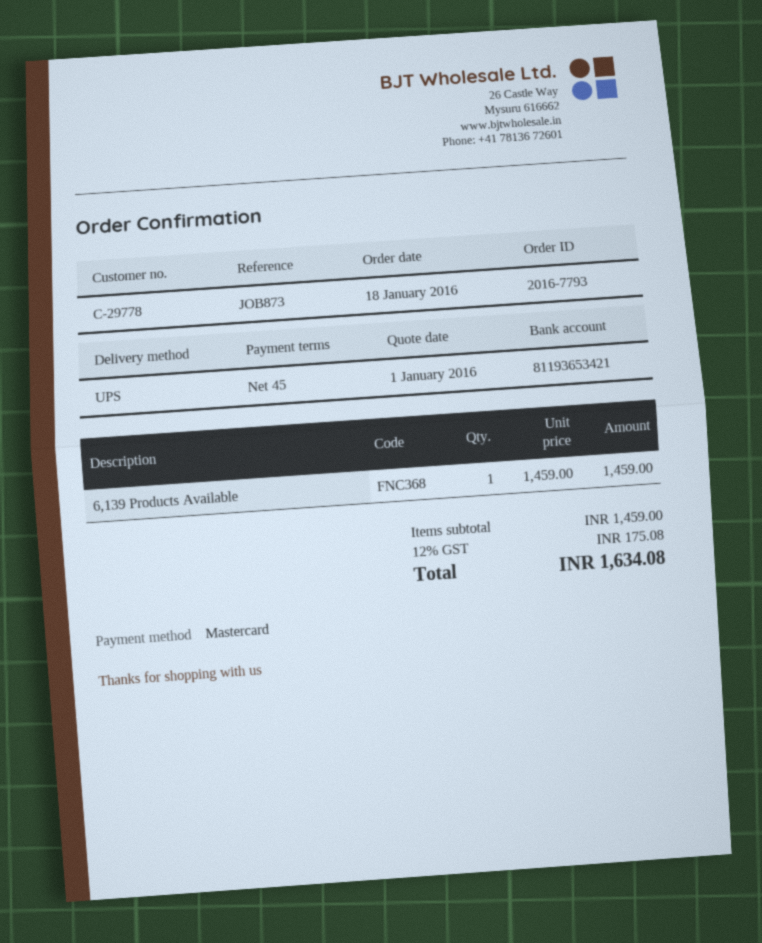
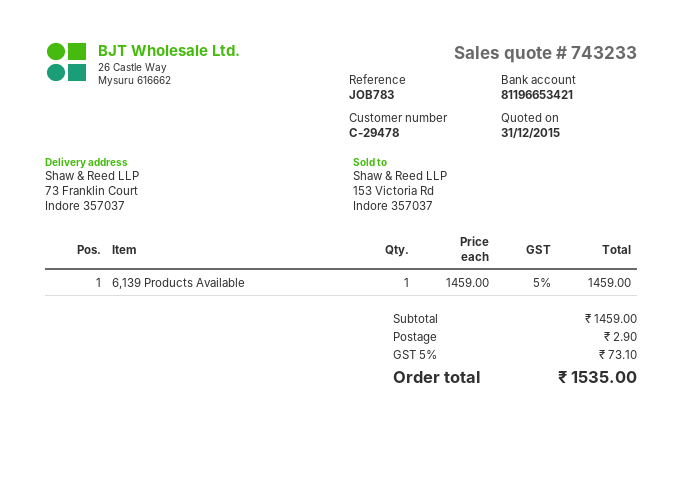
quote date: 2016-01-01 -> 2015-12-31
customer number: C-29778 -> C-29478
reference: JOB873 -> JOB783
bank account: 81193653421 -> 81196653421
shipping: none -> 2.90
tax: 12% = 175.08 -> 5% = 73.10
total: 1634.08 -> 1535.00

